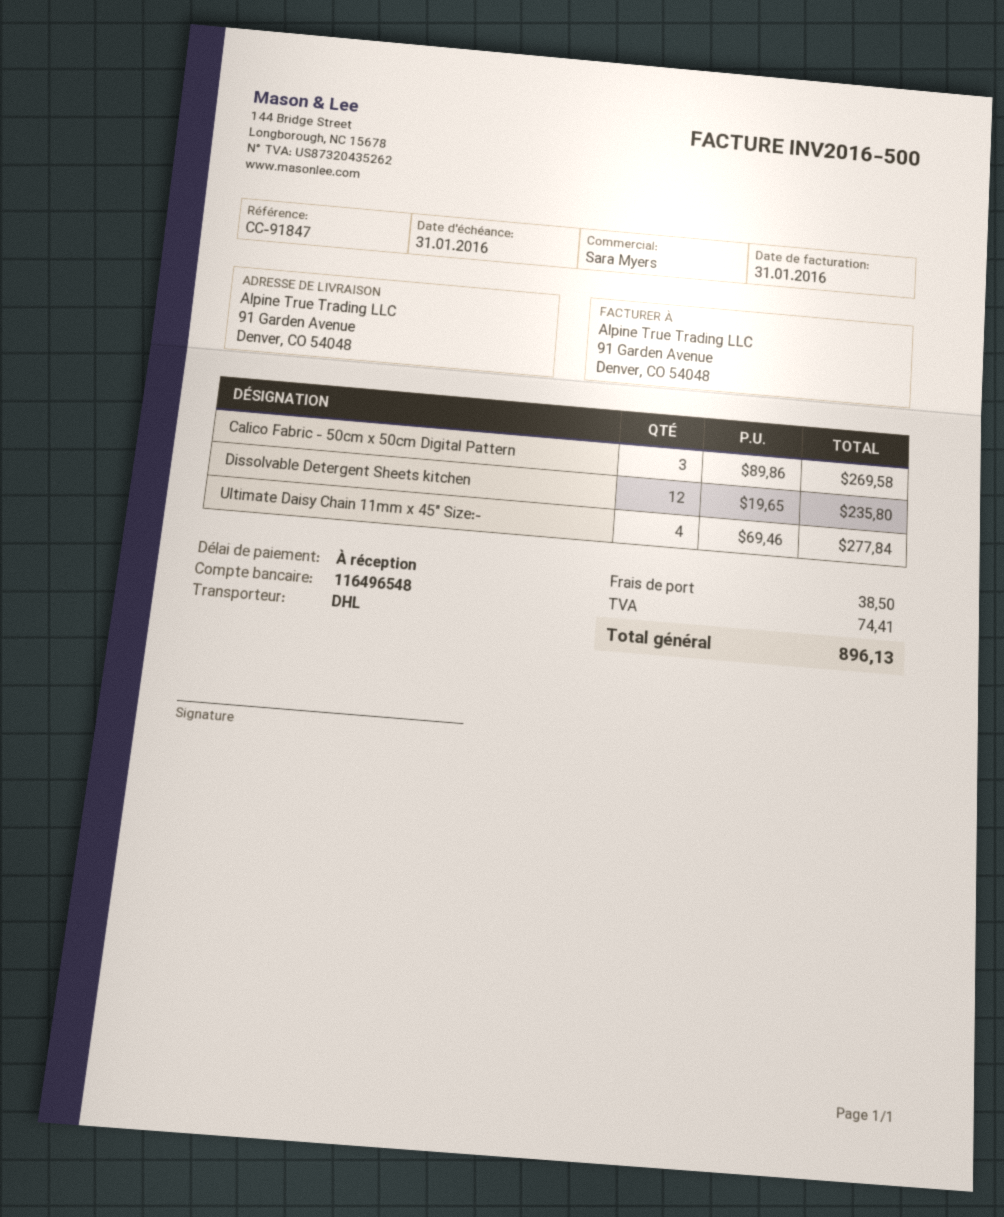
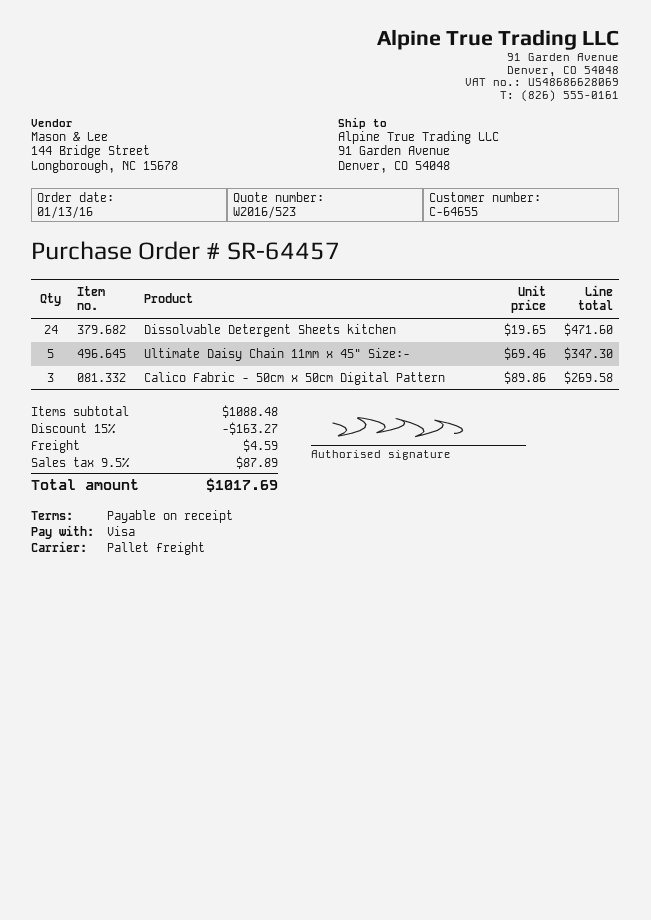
shipping method: DHL -> pallet freight
Dissolvable Detergent Sheets kitchen: 12 x 19.65 = 235.80 -> 24 x 19.65 = 471.60
Ultimate Daisy Chain 11mm x 45" Size:-: 4 x 69.46 = 277.84 -> 5 x 69.46 = 347.30
discount: none -> 15% = 163.27
shipping: 38.50 -> 4.59
tax: 74.41 -> 87.89
total: 896.13 -> 1017.69

